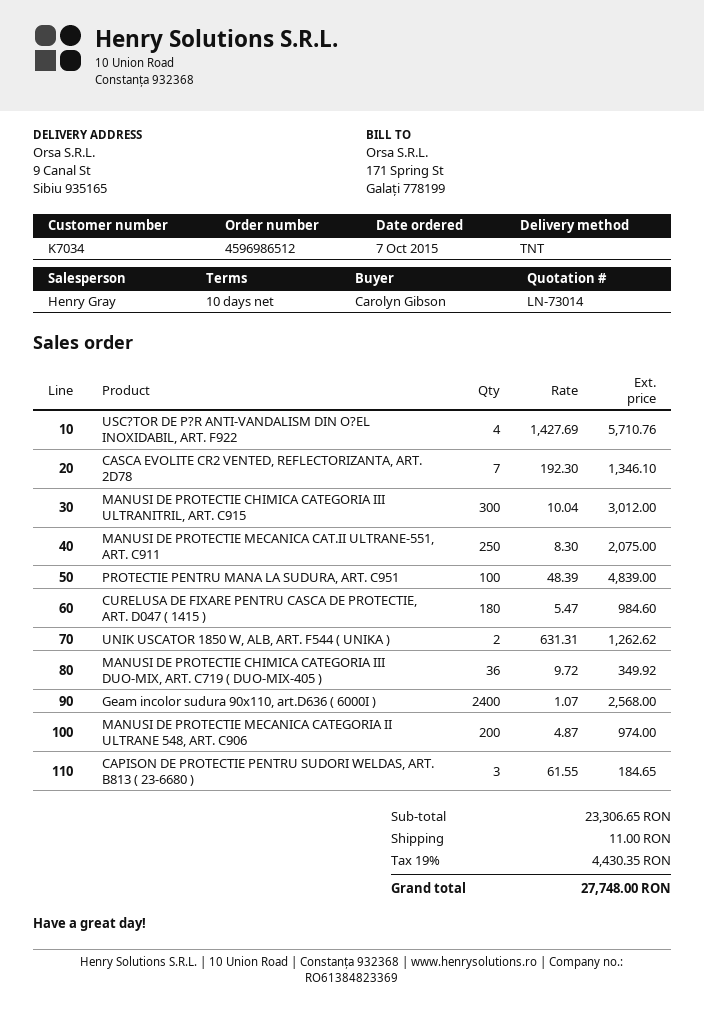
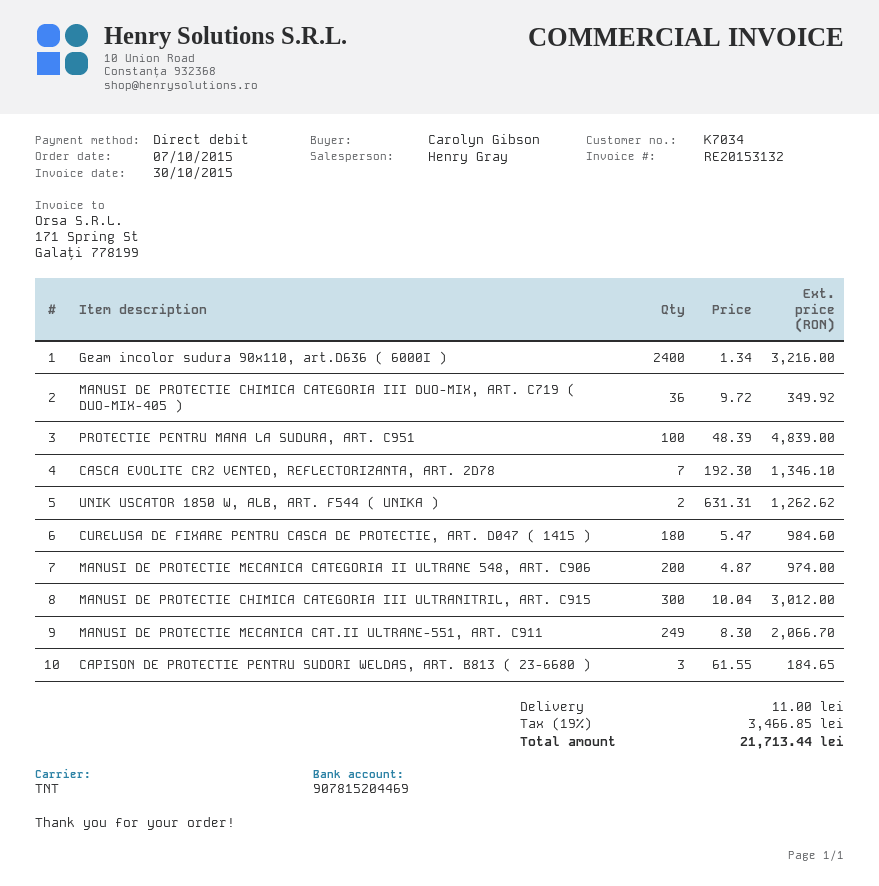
USC?TOR DE P?R ANTI-VANDALISM DIN O?EL INOXIDABIL, ART. F922: 4 x 1427.69 = 5710.76 -> none
MANUSI DE PROTECTIE MECANICA CAT.II ULTRANE-551, ART. C911: 250 x 8.30 = 2075.00 -> 249 x 8.30 = 2066.70
Geam incolor sudura 90x110, art.D636 ( 6000I ): 2400 x 1.07 = 2568.00 -> 2400 x 1.34 = 3216.00
tax: 19% = 4430.35 -> 19% = 3466.85
total: 27748.00 -> 21713.44

